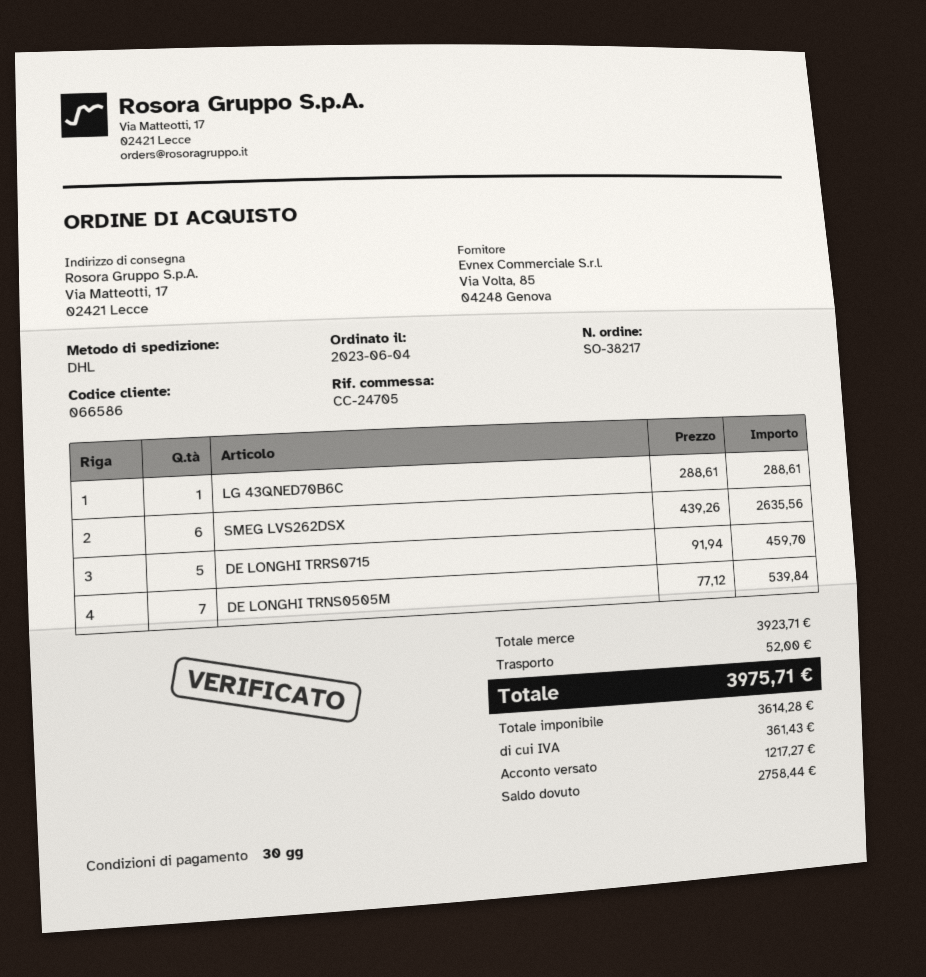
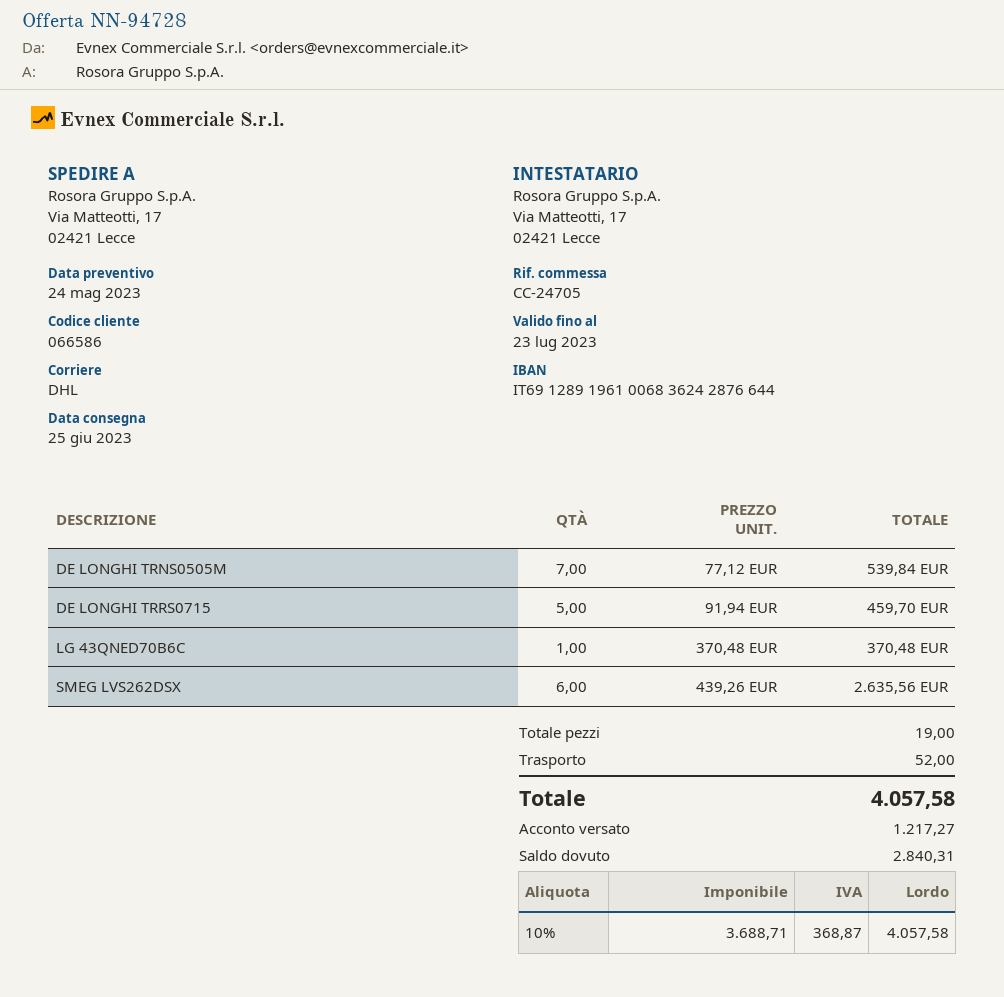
LG 43QNED70B6C: 1 x 288.61 = 288.61 -> 1 x 370.48 = 370.48
net: 3614.28 -> 3688.71
tax: 361.43 -> 368.87
total: 3975.71 -> 4057.58
balance: 2758.44 -> 2840.31

